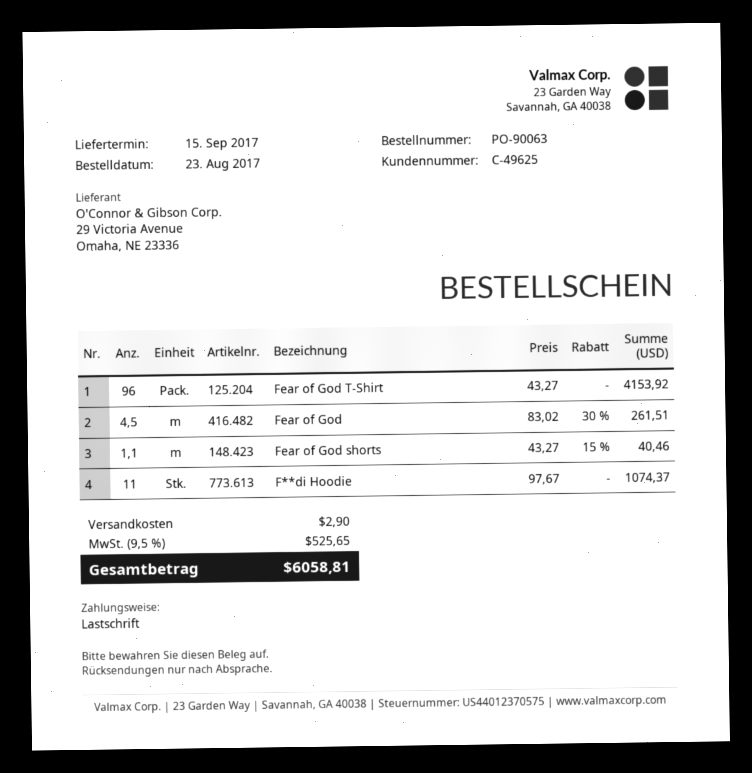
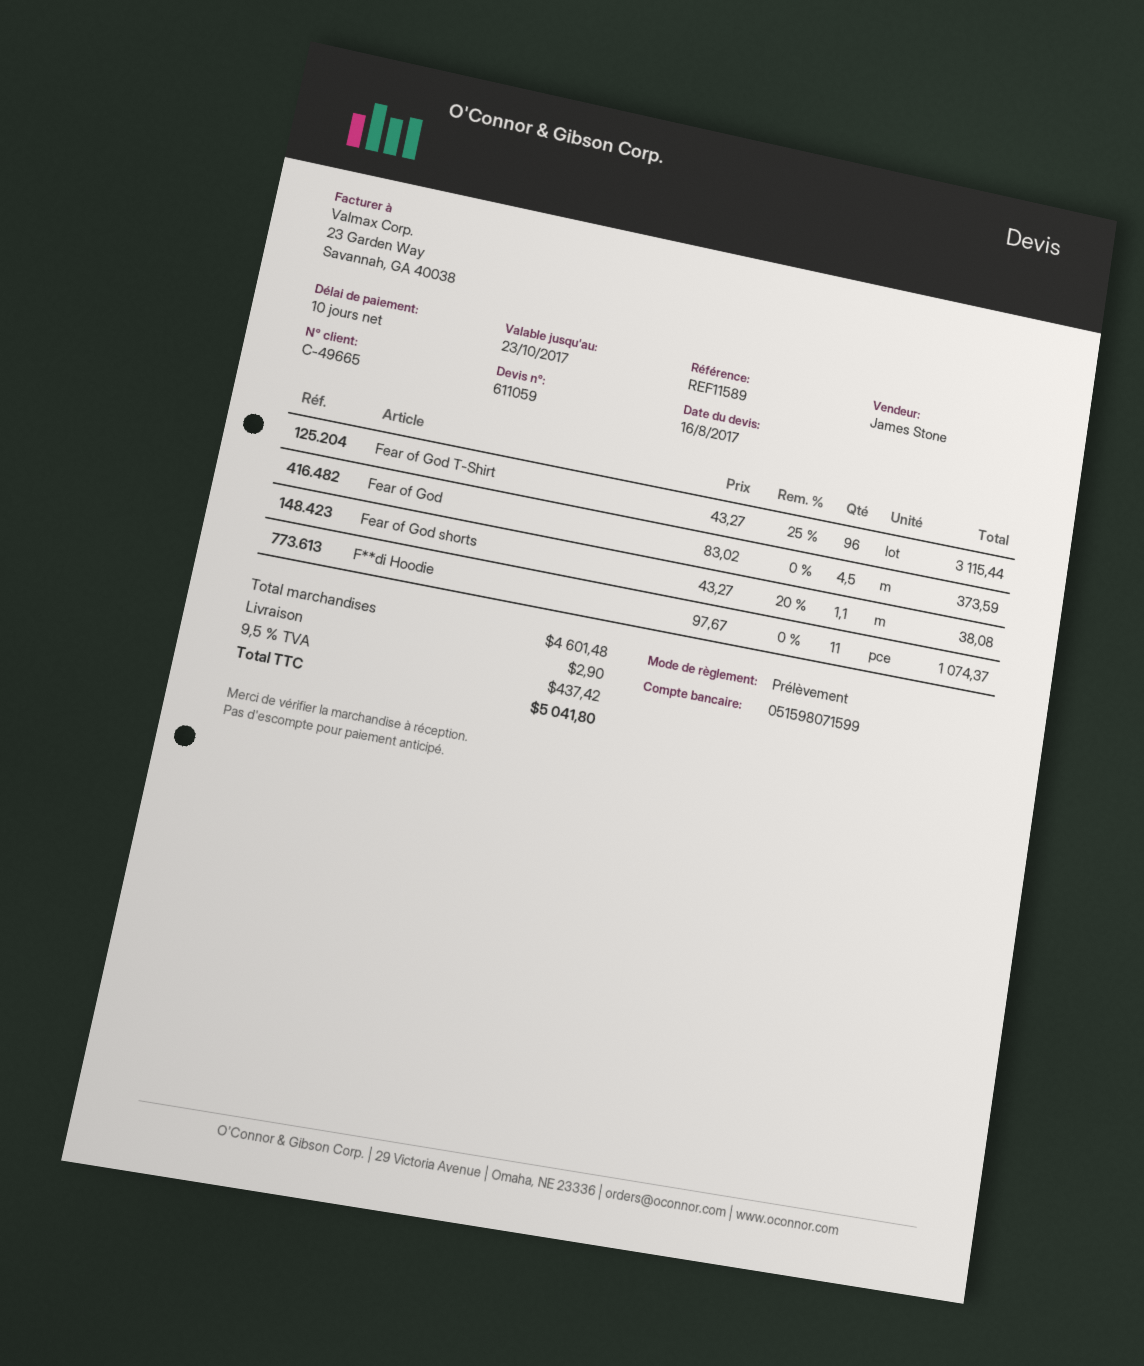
customer number: C-49625 -> C-49665
Fear of God T-Shirt: 96 x 43.27 = 4153.92 -> 96 x 43.27 - 25% = 3115.44
Fear of God: 4.5 x 83.02 - 30% = 261.51 -> 4.5 x 83.02 = 373.59
Fear of God shorts: 1.1 x 43.27 - 15% = 40.46 -> 1.1 x 43.27 - 20% = 38.08
tax: 9.5% = 525.65 -> 9.5% = 437.42
total: 6058.81 -> 5041.80

